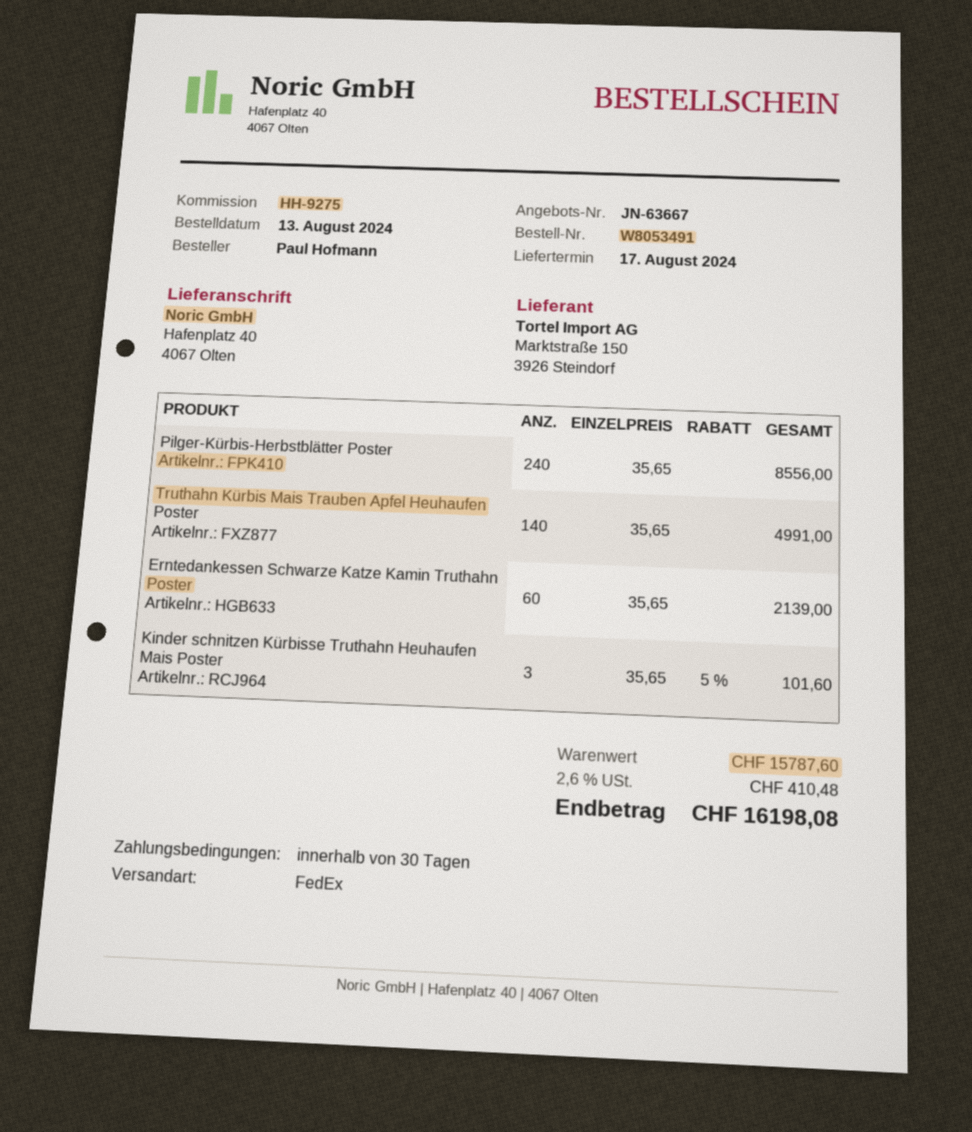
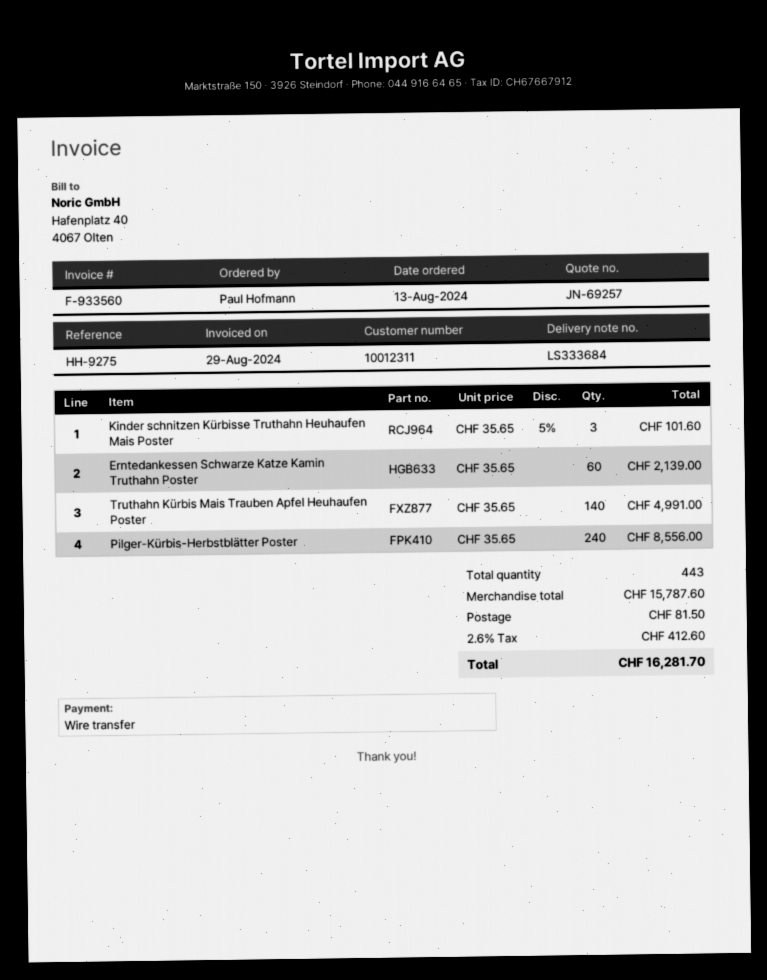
quote number: JN-63667 -> JN-69257
shipping: none -> 81.50
tax: 2.6% = 410.48 -> 2.6% = 412.60
total: 16198.08 -> 16281.70

